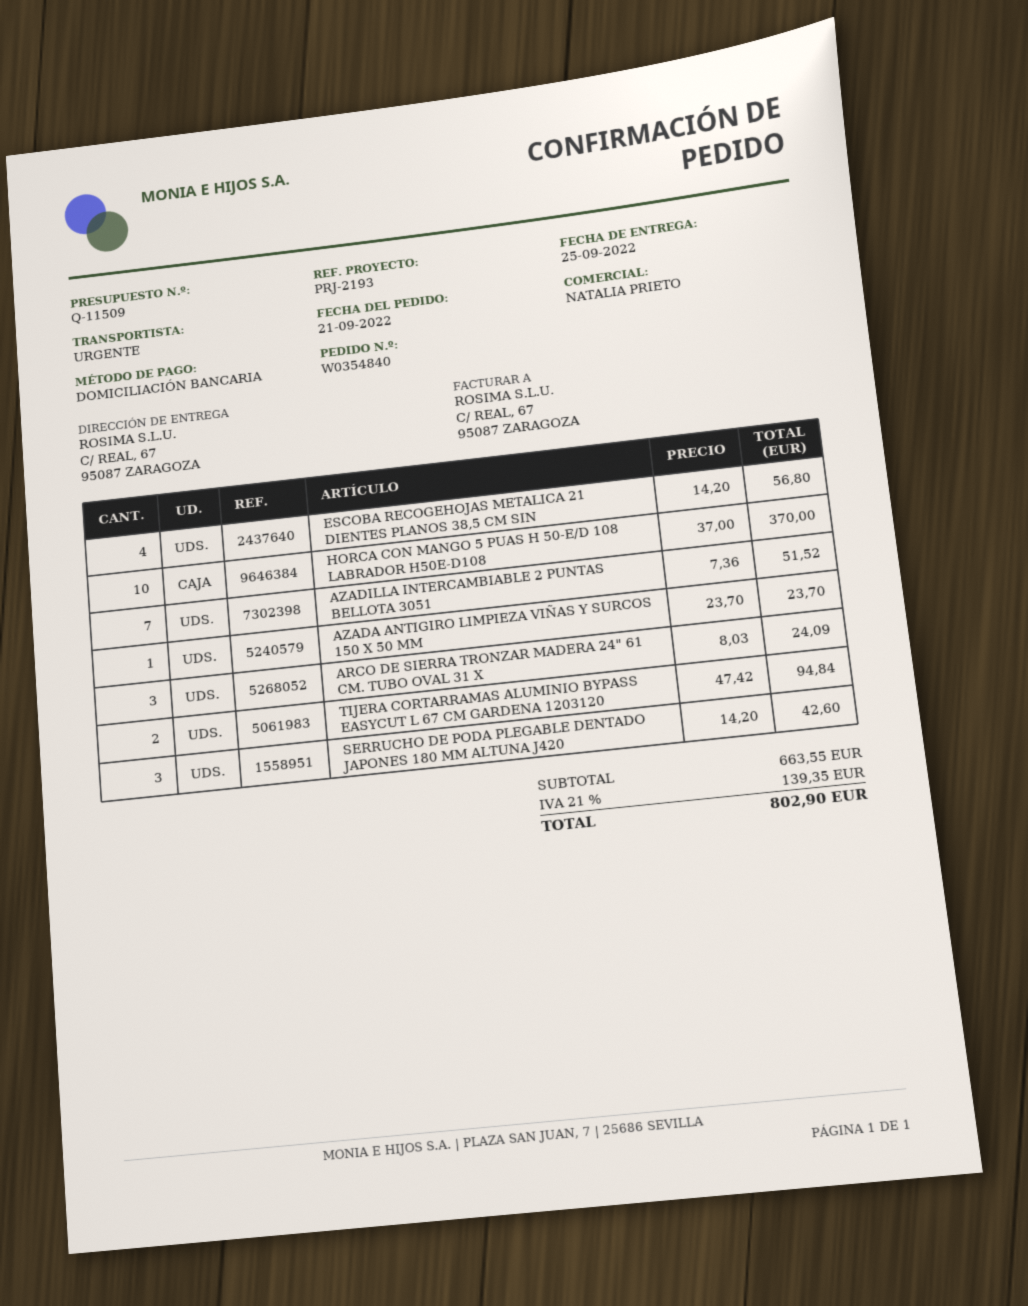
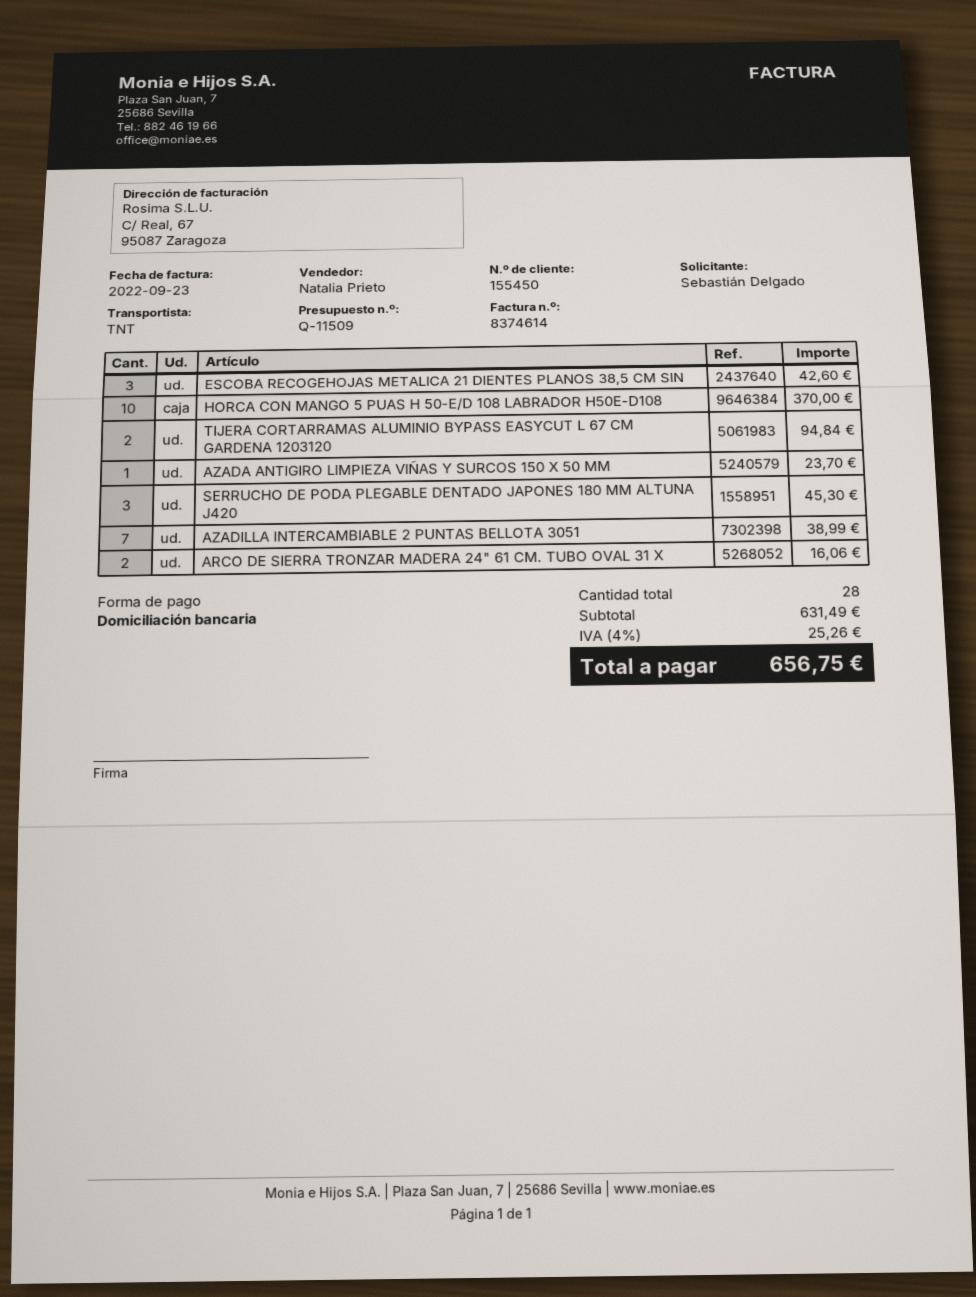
shipping method: express -> TNT
ESCOBA RECOGEHOJAS METALICA 21 DIENTES PLANOS 38,5 CM SIN: 4 for 56.80 -> 3 for 42.60
AZADILLA INTERCAMBIABLE 2 PUNTAS BELLOTA 3051: 7 for 51.52 -> 7 for 38.99
ARCO DE SIERRA TRONZAR MADERA 24" 61 CM. TUBO OVAL 31 X: 3 for 24.09 -> 2 for 16.06
SERRUCHO DE PODA PLEGABLE DENTADO JAPONES 180 MM ALTUNA J420: 3 for 42.60 -> 3 for 45.30
subtotal: 663.55 -> 631.49
tax: 21% = 139.35 -> 4% = 25.26
total: 802.90 -> 656.75

